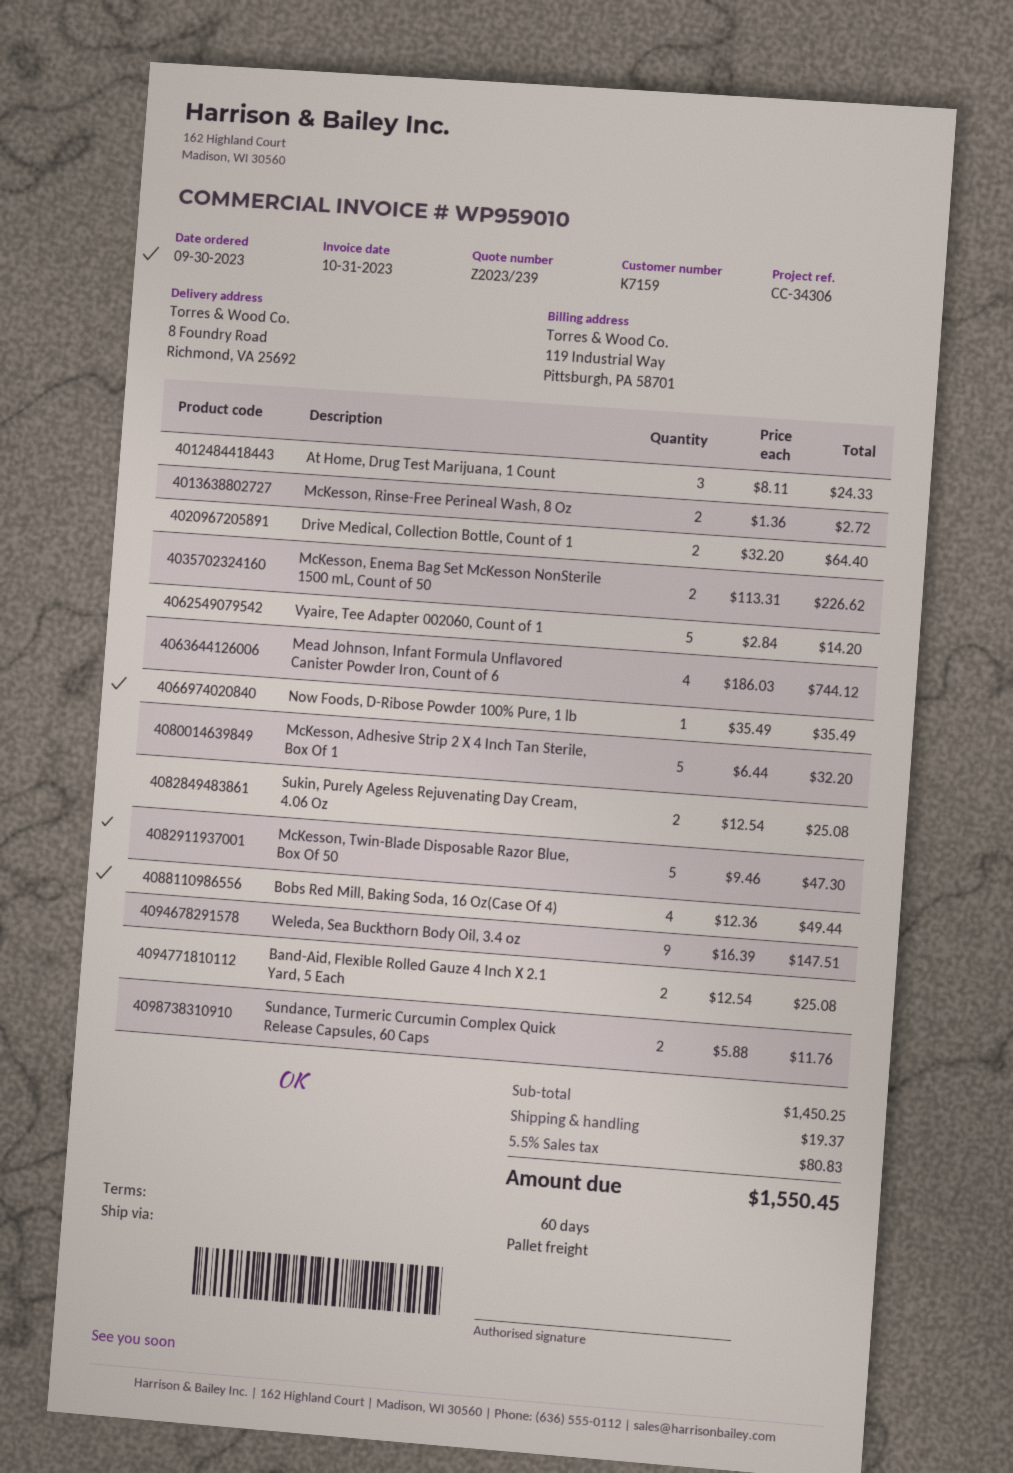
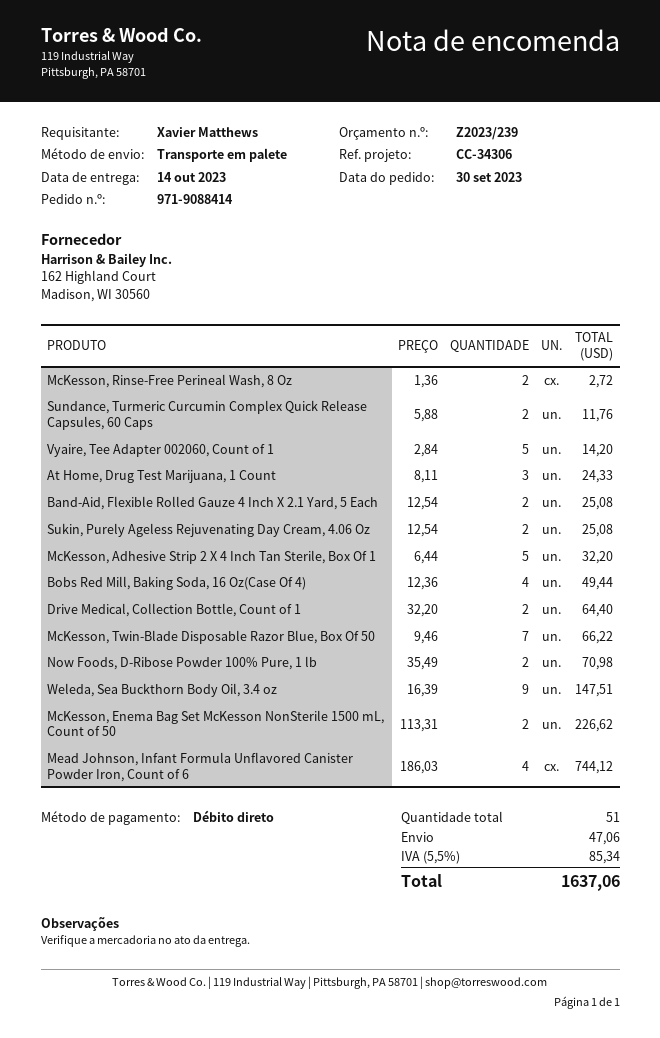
Now Foods, D-Ribose Powder 100% Pure, 1 lb: 1 x 35.49 = 35.49 -> 2 x 35.49 = 70.98
McKesson, Twin-Blade Disposable Razor Blue, Box Of 50: 5 x 9.46 = 47.30 -> 7 x 9.46 = 66.22
shipping: 19.37 -> 47.06
tax: 5.5% = 80.83 -> 5.5% = 85.34
total: 1550.45 -> 1637.06

